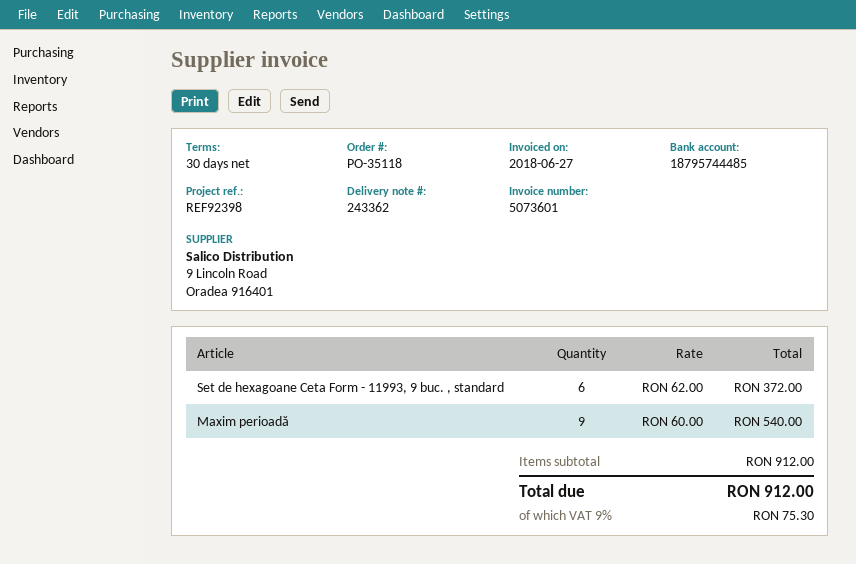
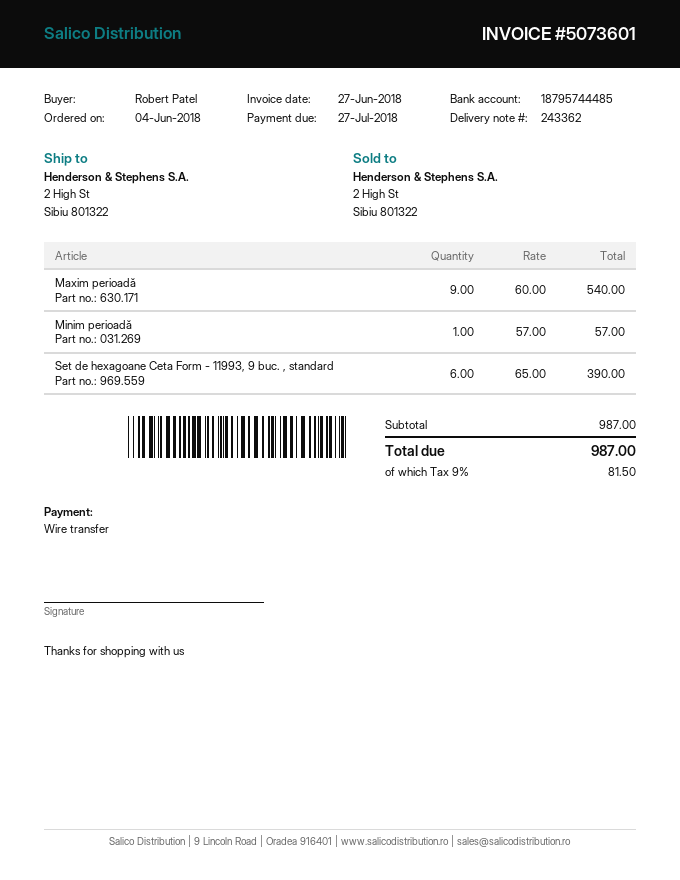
Set de hexagoane Ceta Form - 11993, 9 buc. , standard: 6 x 62.00 = 372.00 -> 6 x 65.00 = 390.00
Minim perioadă: none -> 1 x 57.00 = 57.00
subtotal: 912.00 -> 987.00
tax: 9% = 75.30 -> 9% = 81.50
total: 912.00 -> 987.00

